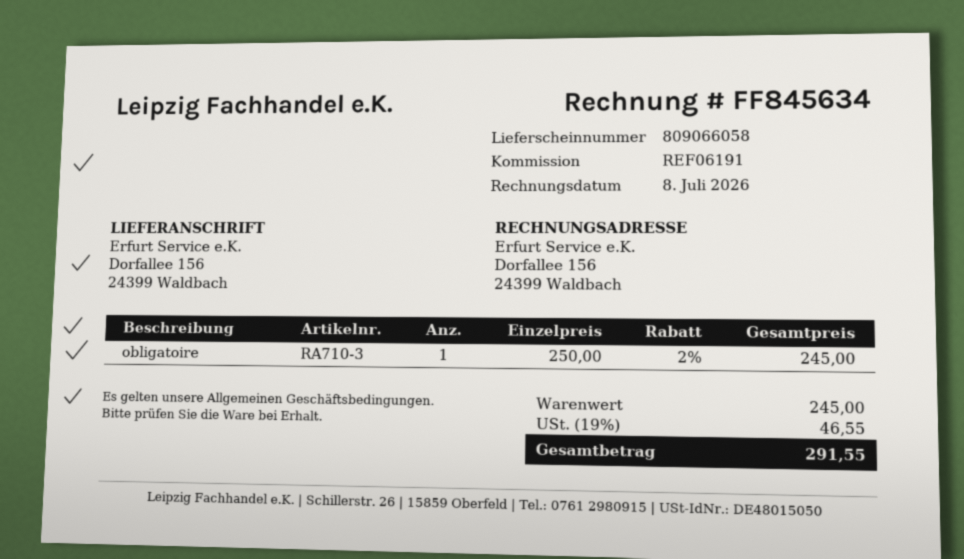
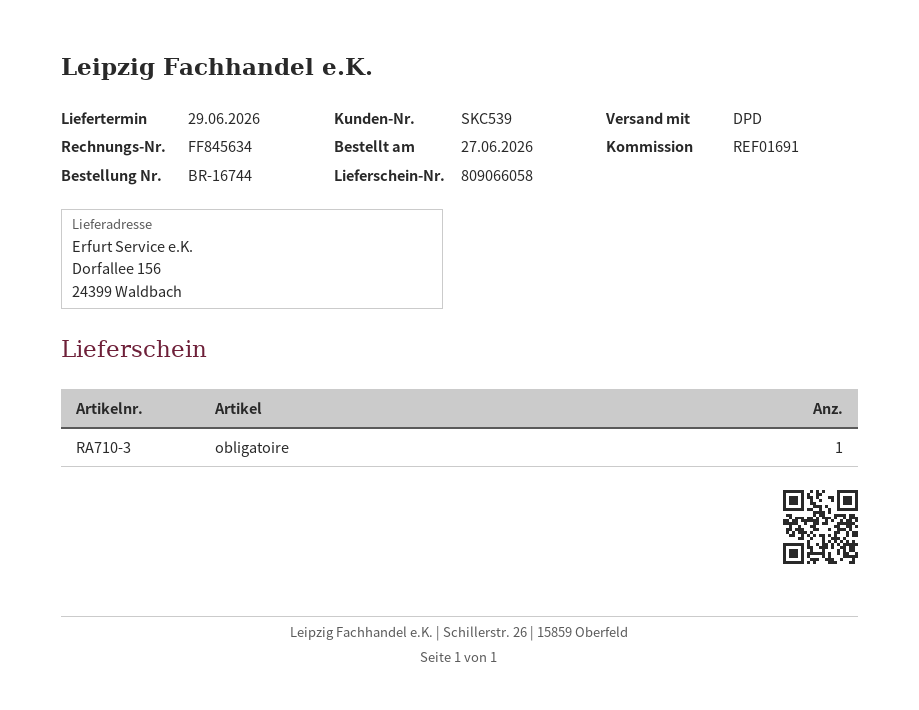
reference: REF06191 -> REF01691

